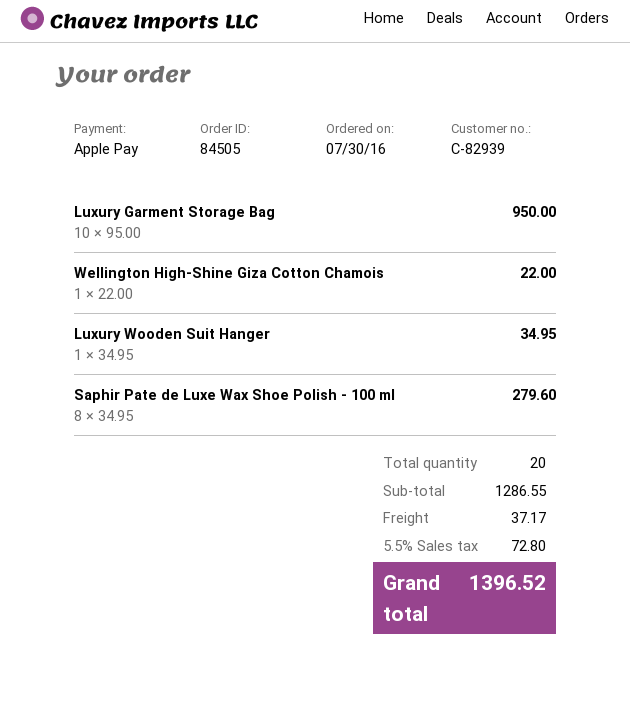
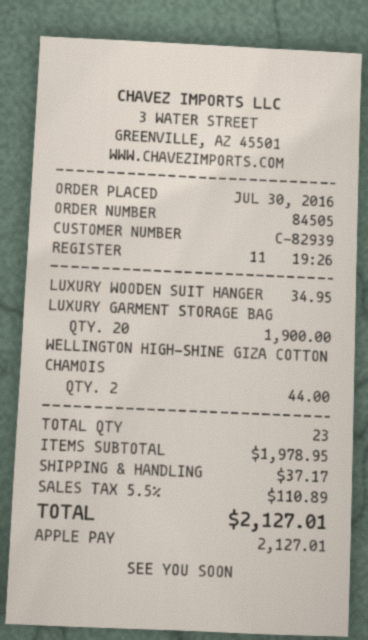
Luxury Garment Storage Bag: 10 for 950.00 -> 20 for 1900.00
Wellington High-Shine Giza Cotton Chamois: 1 for 22.00 -> 2 for 44.00
Saphir Pate de Luxe Wax Shoe Polish - 100 ml: 8 for 279.60 -> none
total quantity: 20 -> 23
subtotal: 1286.55 -> 1978.95
tax: 5.5% = 72.80 -> 5.5% = 110.89
total: 1396.52 -> 2127.01

